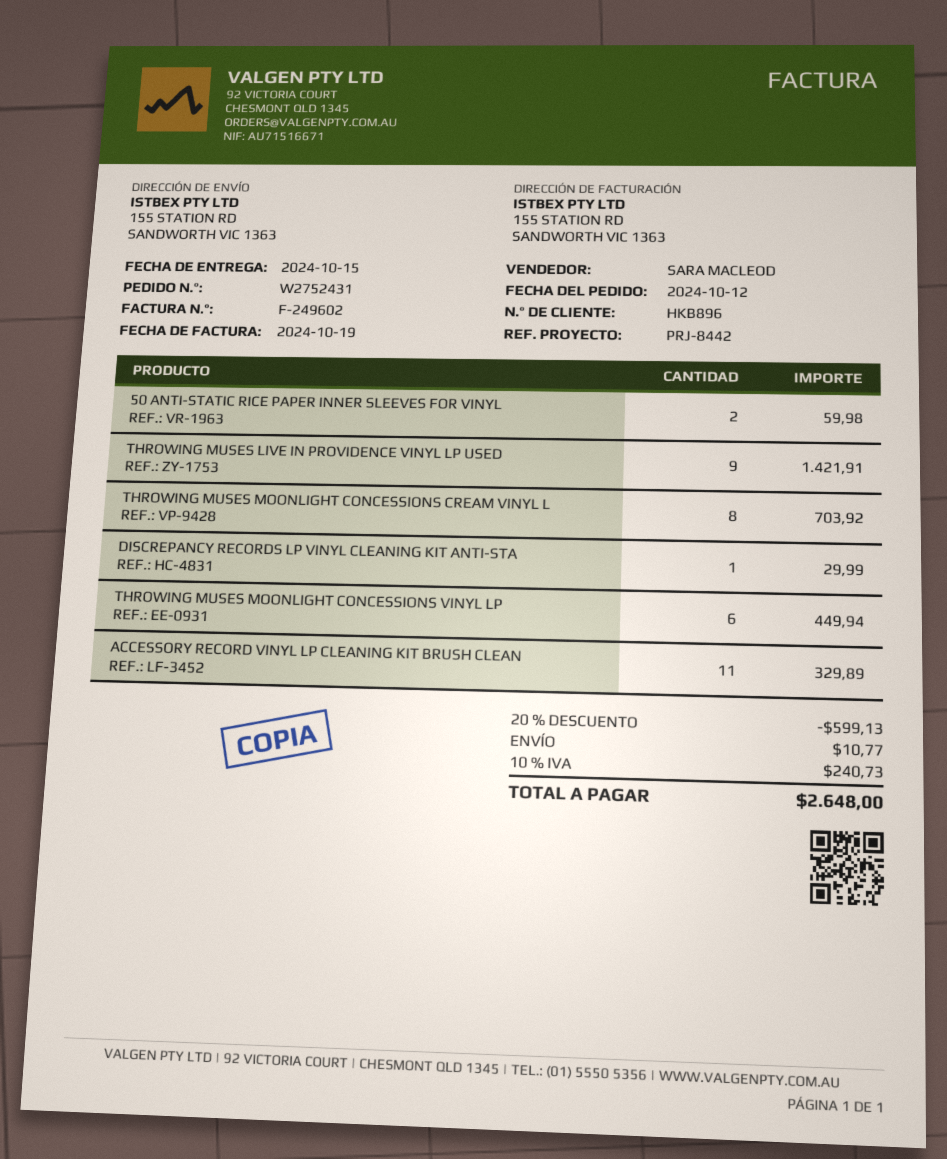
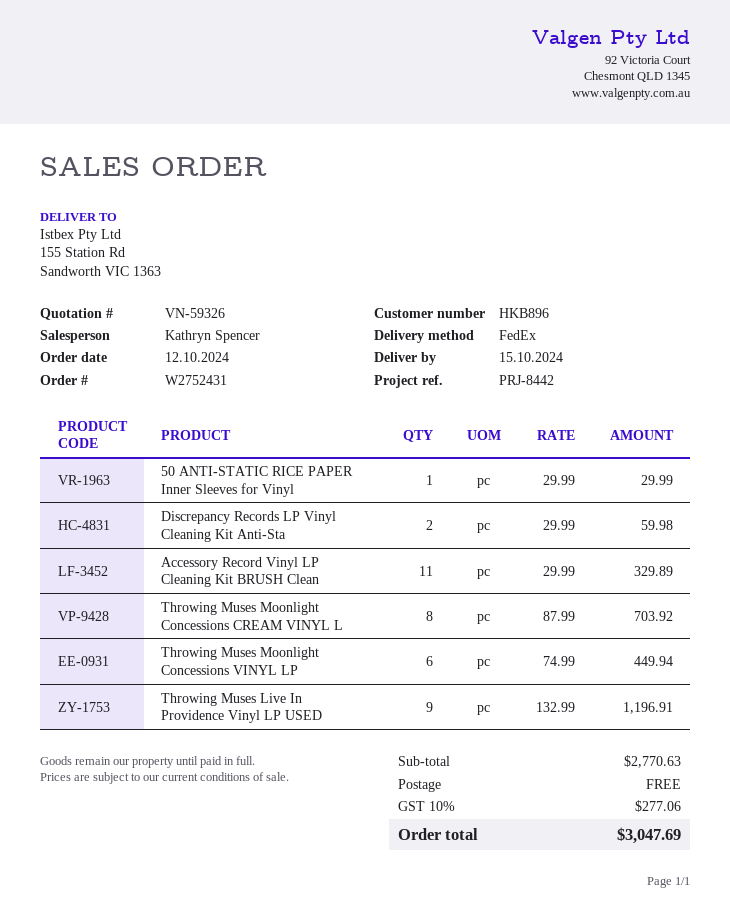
sales rep: SARA MACLEOD -> Kathryn Spencer
50 ANTI-STATIC RICE PAPER INNER SLEEVES FOR VINYL: 2 for 59.98 -> 1 for 29.99
THROWING MUSES LIVE IN PROVIDENCE VINYL LP USED: 9 for 1421.91 -> 9 for 1196.91
DISCREPANCY RECORDS LP VINYL CLEANING KIT ANTI-STA: 1 for 29.99 -> 2 for 59.98
discount: 20% = 599.13 -> none
shipping: 10.77 -> 0.00
tax: 10% = 240.73 -> 10% = 277.06
total: 2648.00 -> 3047.69

